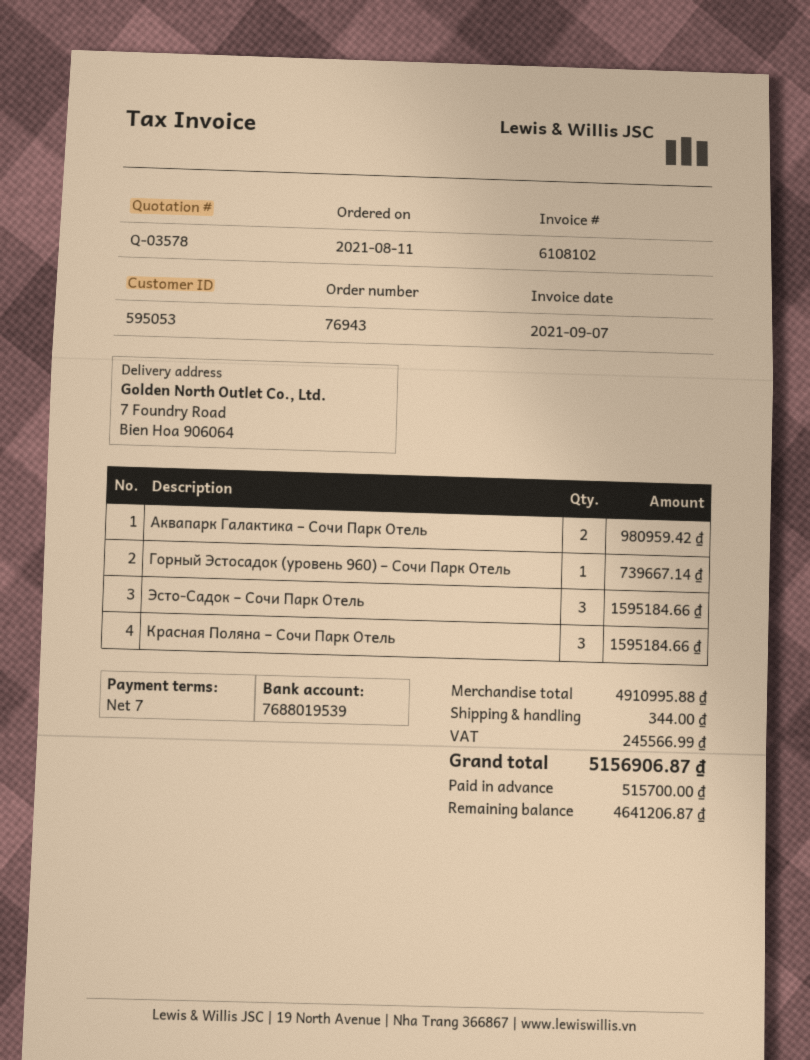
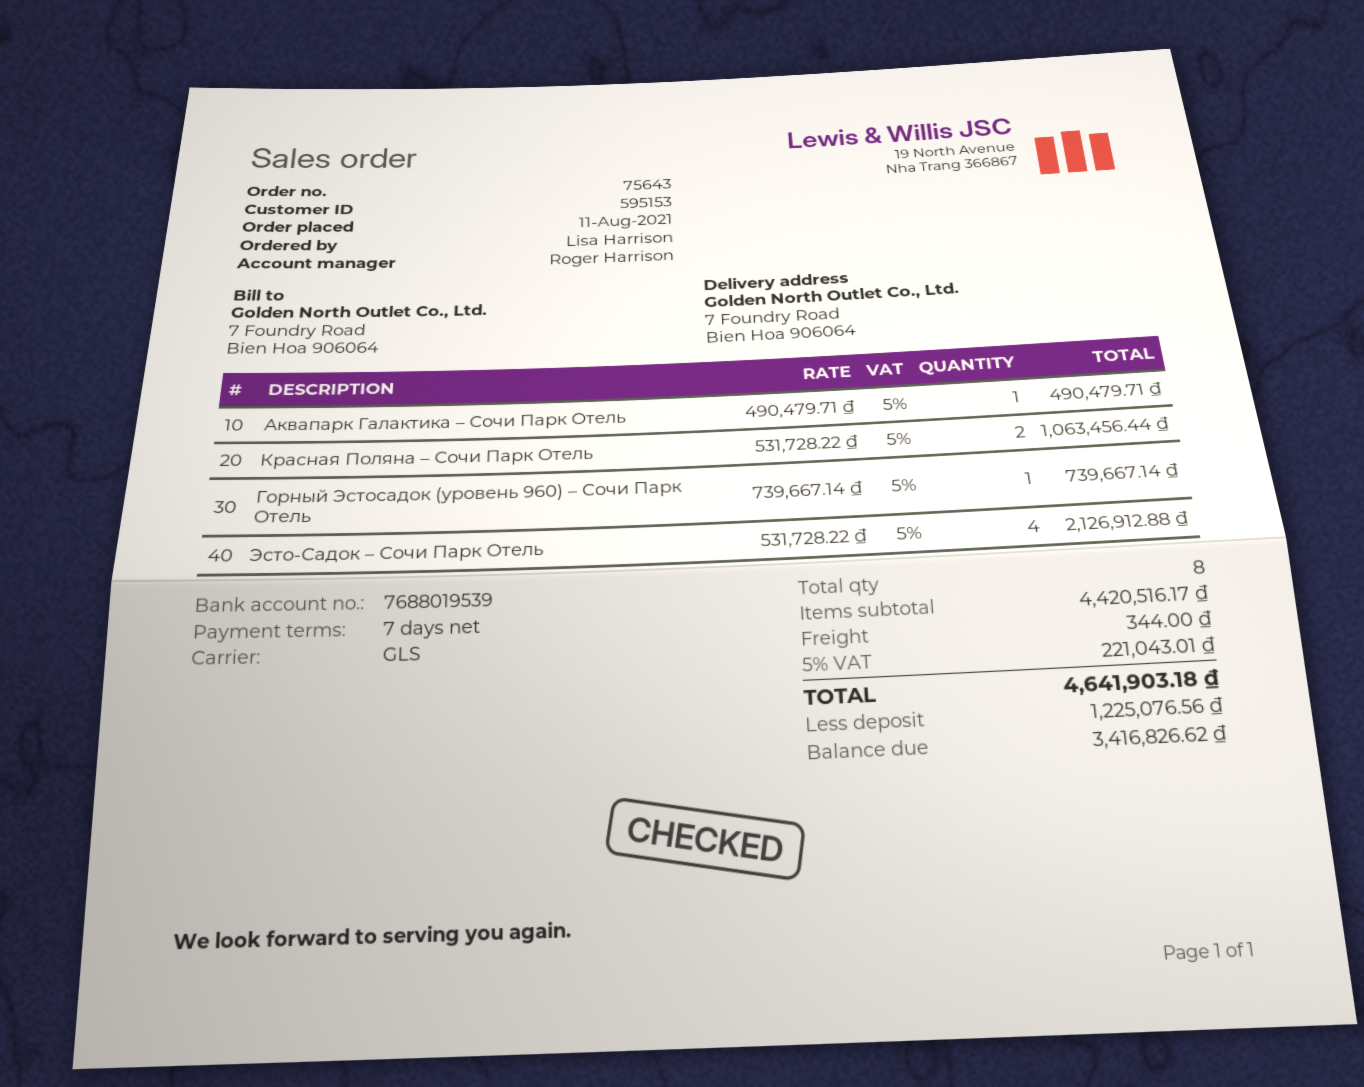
order number: 76943 -> 75643
customer number: 595053 -> 595153
Аквапарк Галактика – Сочи Парк Отель: 2 for 980959.42 -> 1 for 490479.71
Эсто-Садок – Сочи Парк Отель: 3 for 1595184.66 -> 4 for 2126912.88
Красная Поляна – Сочи Парк Отель: 3 for 1595184.66 -> 2 for 1063456.44
subtotal: 4910995.88 -> 4420516.17
tax: 245566.99 -> 221043.01
total: 5156906.87 -> 4641903.18
deposit: 515700.00 -> 1225076.56
balance: 4641206.87 -> 3416826.62

